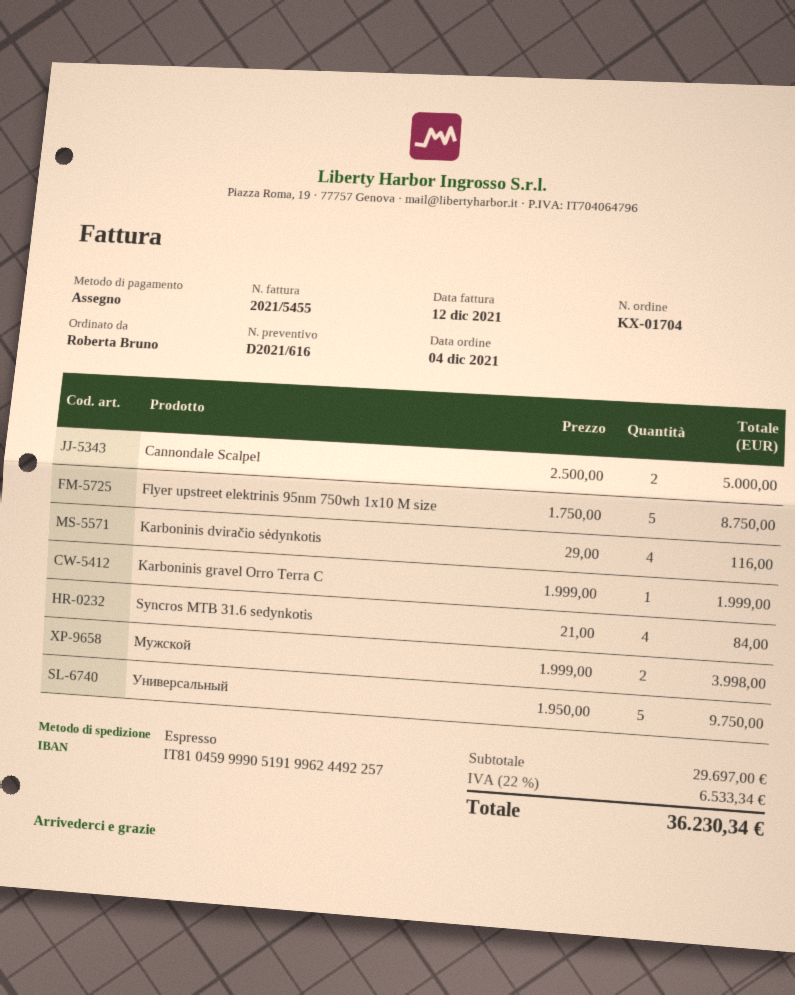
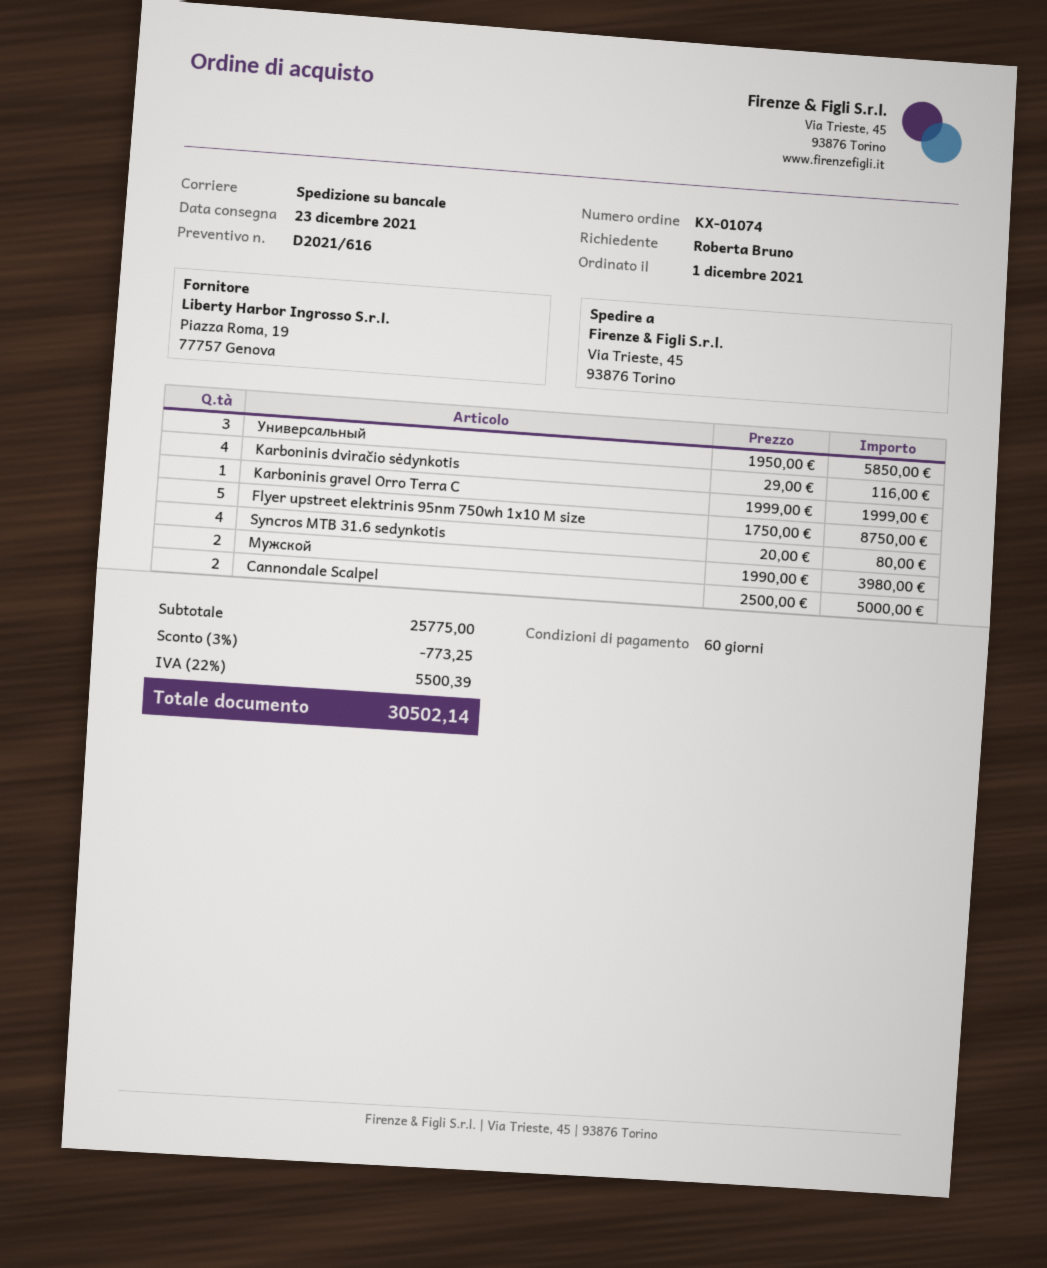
order number: KX-01704 -> KX-01074
order date: 2021-12-04 -> 2021-12-01
shipping method: express -> pallet freight
Syncros MTB 31.6 sedynkotis: 4 x 21.00 = 84.00 -> 4 x 20.00 = 80.00
Мужской: 2 x 1999.00 = 3998.00 -> 2 x 1990.00 = 3980.00
Универсальный: 5 x 1950.00 = 9750.00 -> 3 x 1950.00 = 5850.00
subtotal: 29697.00 -> 25775.00
discount: none -> 3% = 773.25
tax: 22% = 6533.34 -> 22% = 5500.39
total: 36230.34 -> 30502.14

